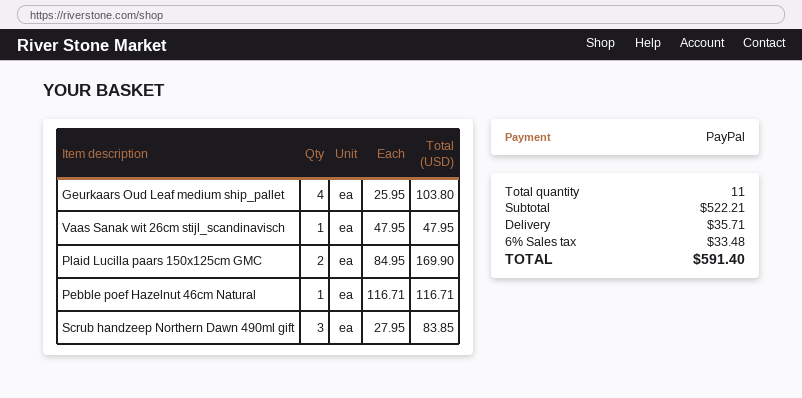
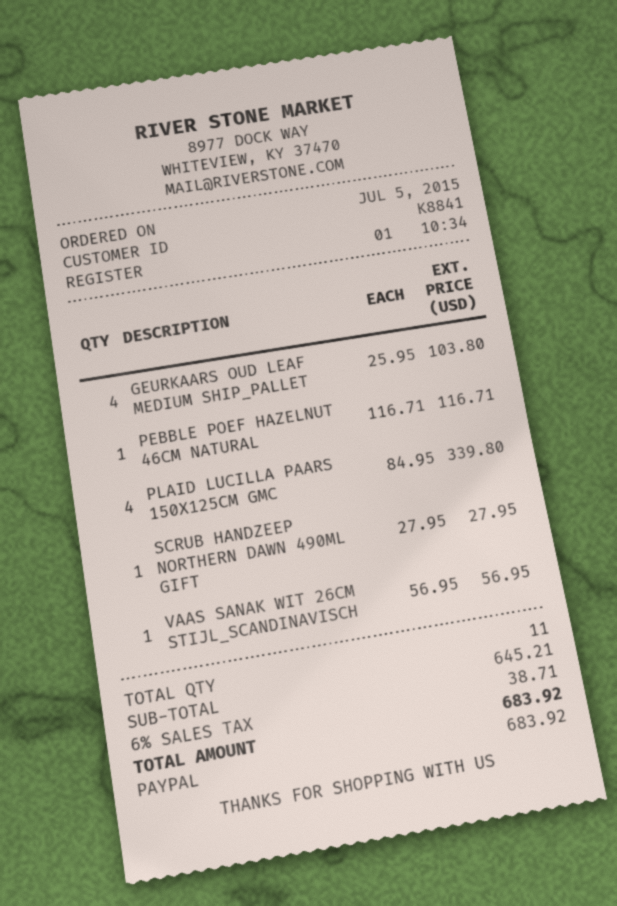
Vaas Sanak wit 26cm stijl_scandinavisch: 1 x 47.95 = 47.95 -> 1 x 56.95 = 56.95
Plaid Lucilla paars 150x125cm GMC: 2 x 84.95 = 169.90 -> 4 x 84.95 = 339.80
Scrub handzeep Northern Dawn 490ml gift: 3 x 27.95 = 83.85 -> 1 x 27.95 = 27.95
subtotal: 522.21 -> 645.21
shipping: 35.71 -> none
tax: 6% = 33.48 -> 6% = 38.71
total: 591.40 -> 683.92

